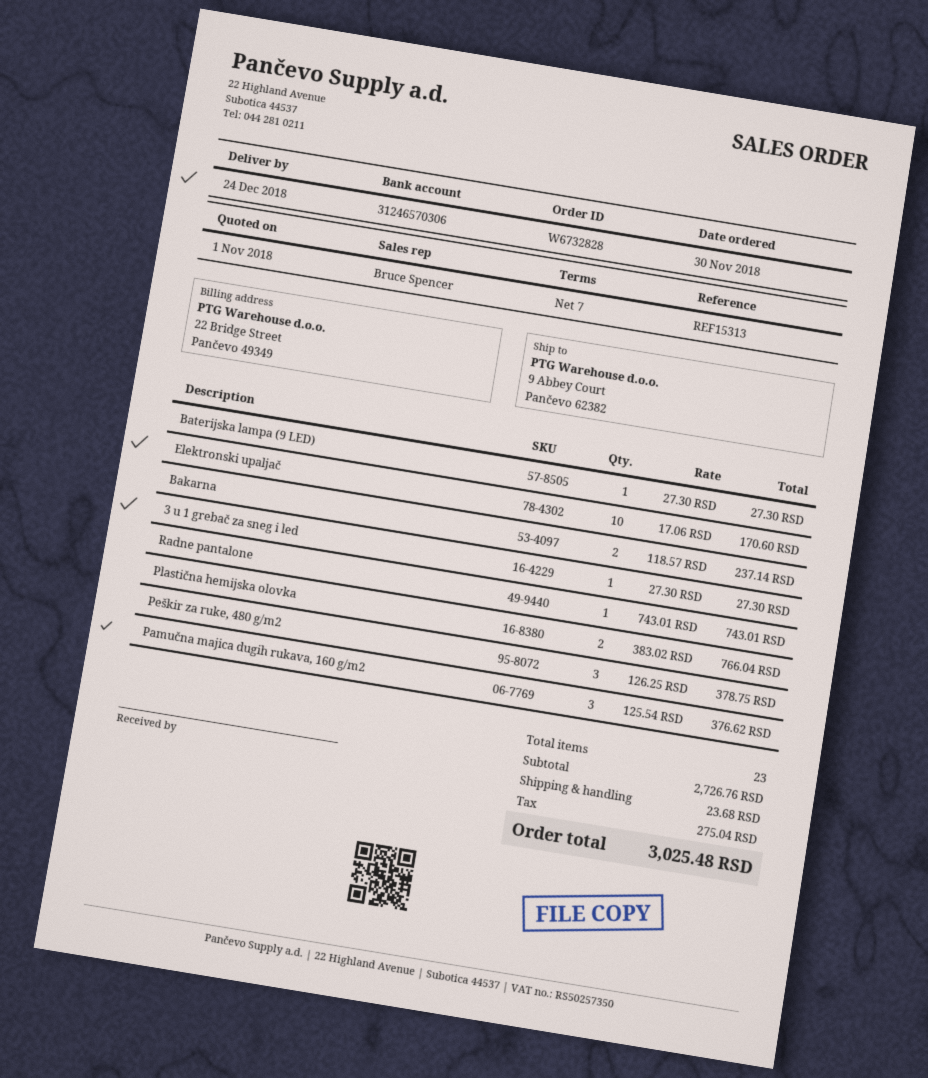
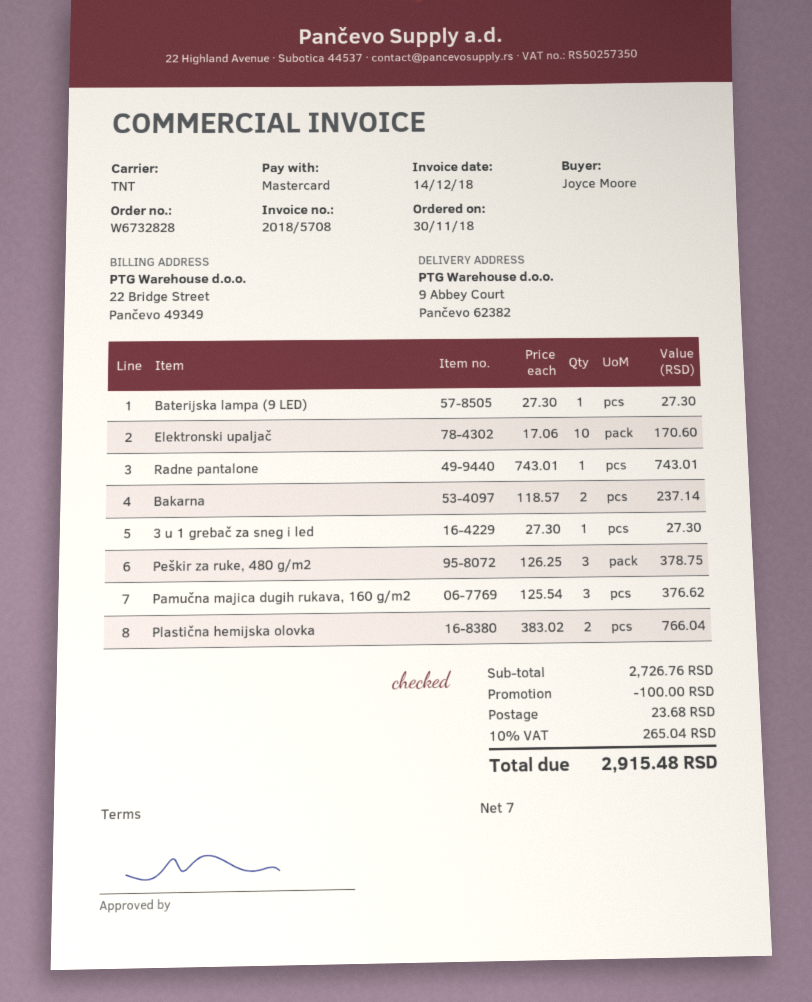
discount: none -> 100.00
tax: 275.04 -> 265.04
total: 3025.48 -> 2915.48

